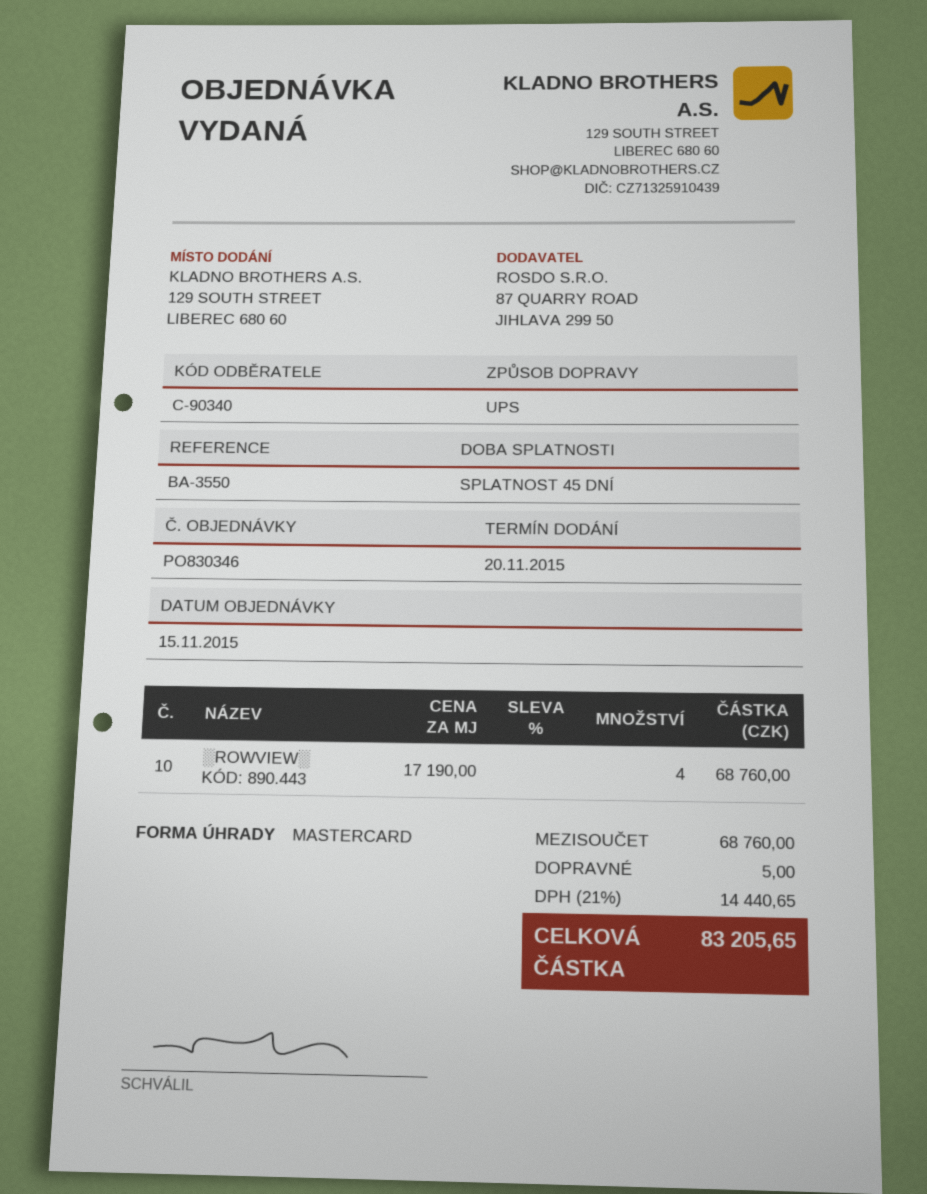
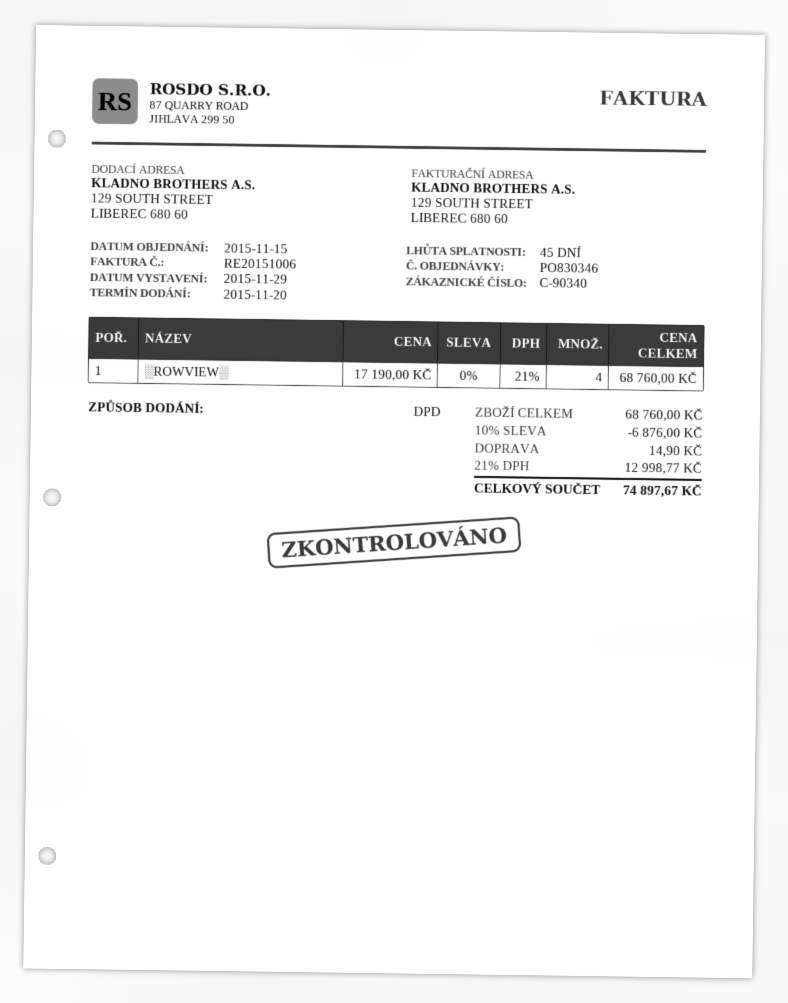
shipping method: UPS -> DPD
discount: none -> 10% = 6876.00
shipping: 5.00 -> 14.90
tax: 21% = 14440.65 -> 21% = 12998.77
total: 83205.65 -> 74897.67

